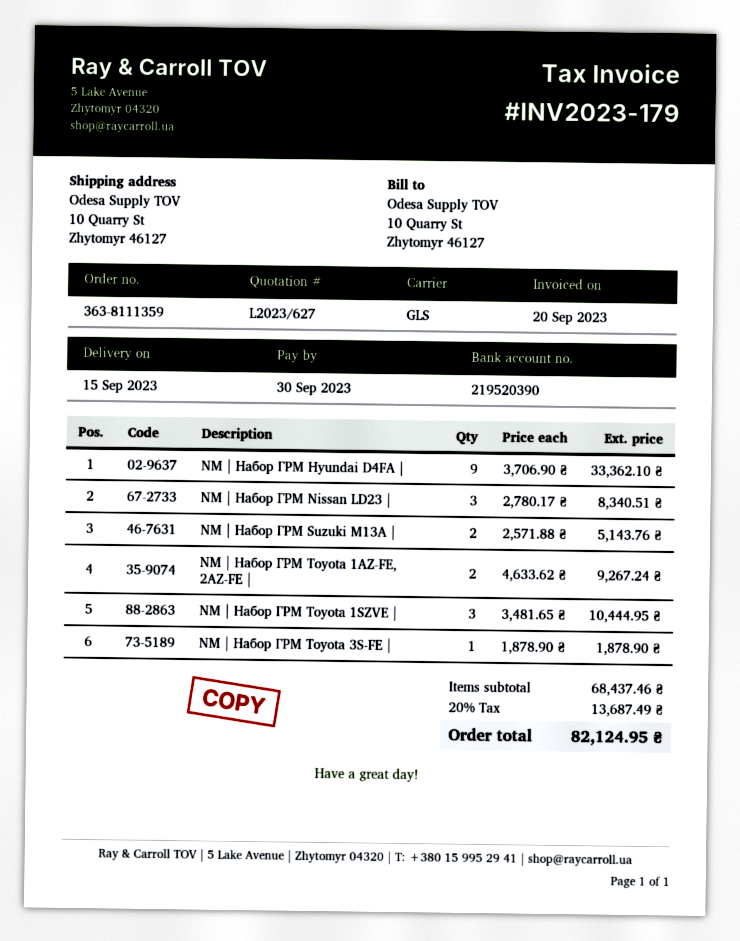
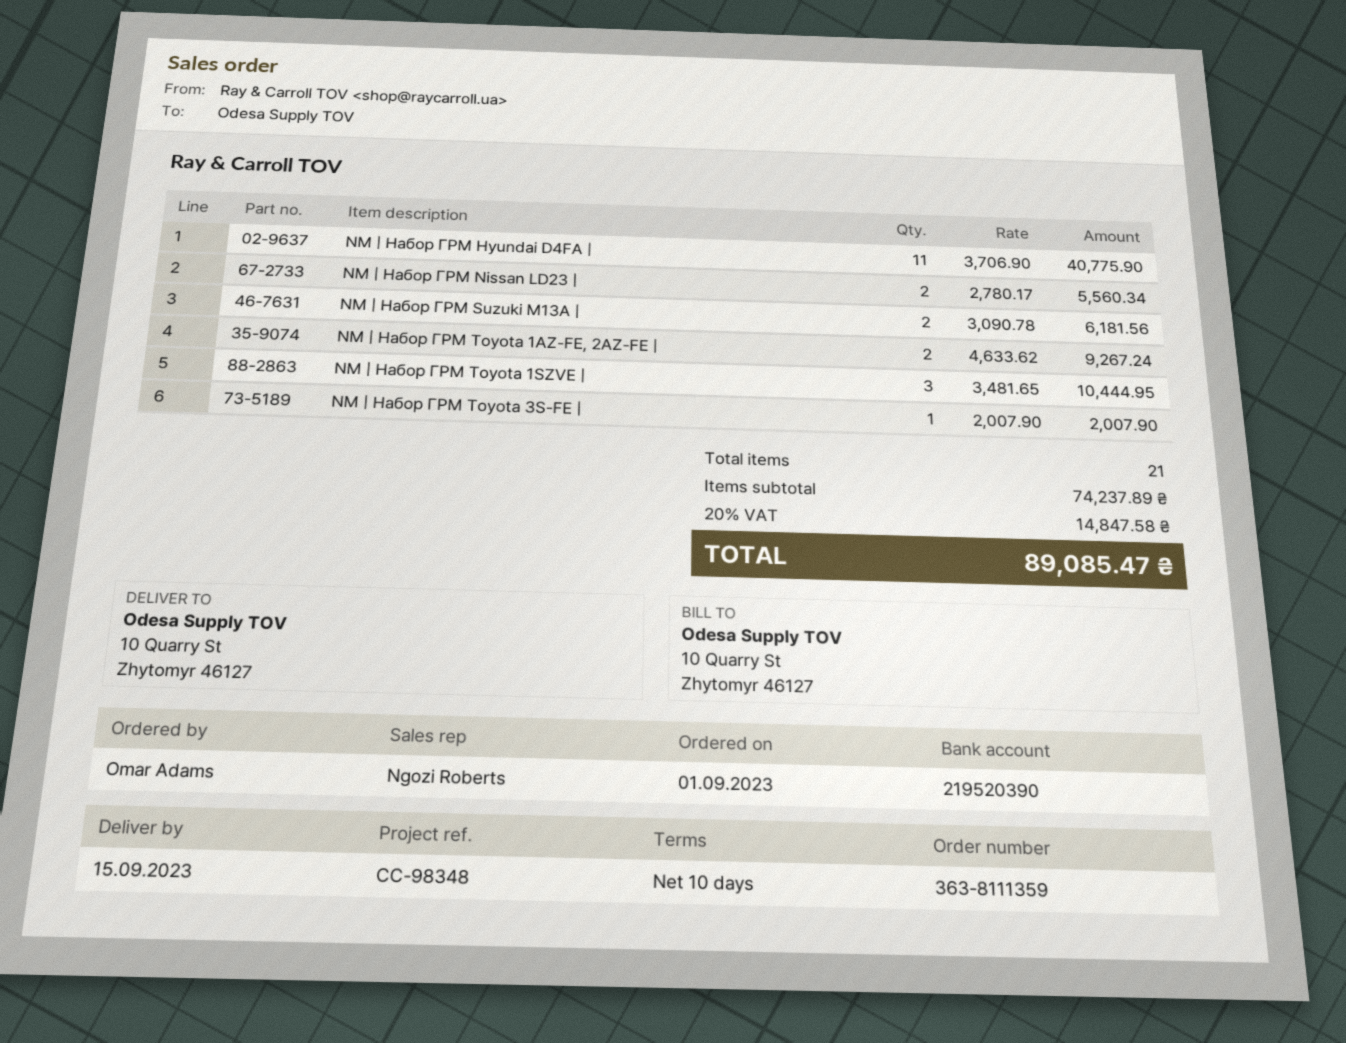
NM | Набор ГРМ Hyundai D4FA |: 9 x 3706.90 = 33362.10 -> 11 x 3706.90 = 40775.90
NM | Набор ГРМ Nissan LD23 |: 3 x 2780.17 = 8340.51 -> 2 x 2780.17 = 5560.34
NM | Набор ГРМ Suzuki M13A |: 2 x 2571.88 = 5143.76 -> 2 x 3090.78 = 6181.56
NM | Набор ГРМ Toyota 3S-FE |: 1 x 1878.90 = 1878.90 -> 1 x 2007.90 = 2007.90
subtotal: 68437.46 -> 74237.89
tax: 20% = 13687.49 -> 20% = 14847.58
total: 82124.95 -> 89085.47

